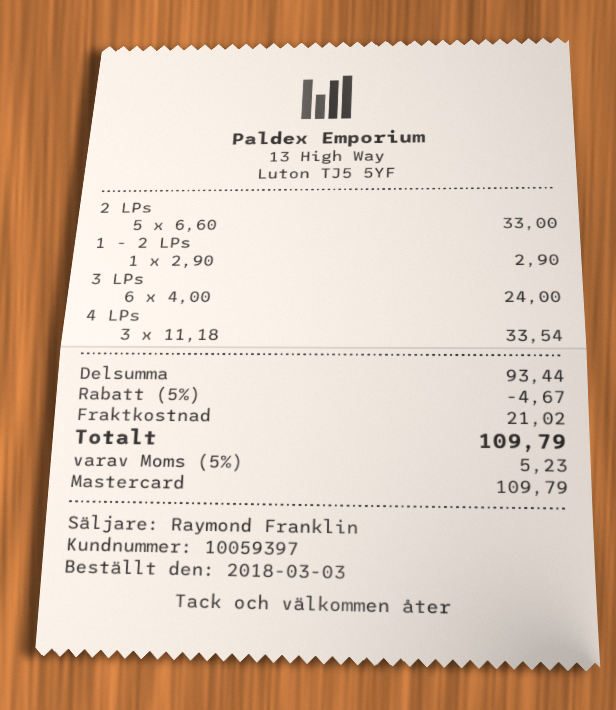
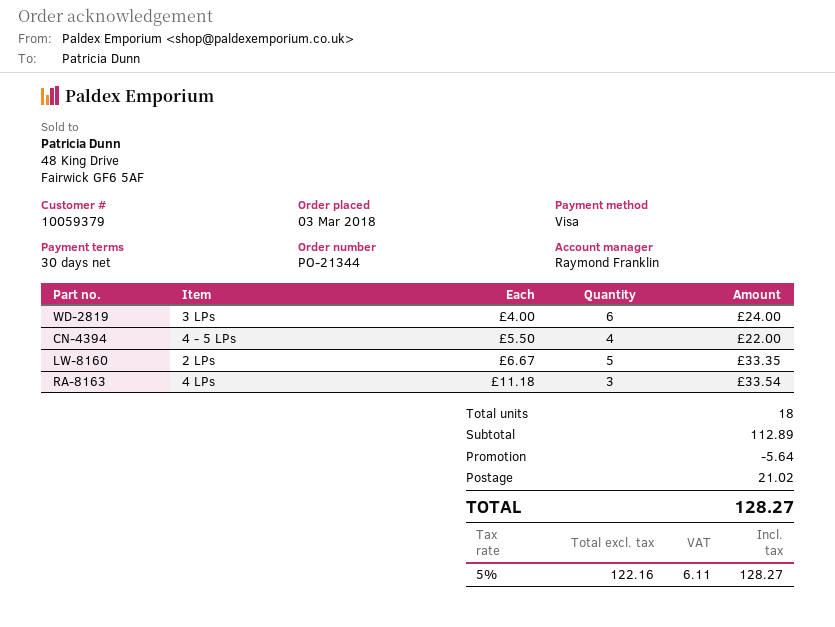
customer number: 10059397 -> 10059379
payment method: Mastercard -> Visa
2 LPs: 5 x 6.60 = 33.00 -> 5 x 6.67 = 33.35
1 - 2 LPs: 1 x 2.90 = 2.90 -> none
4 - 5 LPs: none -> 4 x 5.50 = 22.00
subtotal: 93.44 -> 112.89
discount: 4.67 -> 5.64
tax: 5% = 5.23 -> 5% = 6.11
total: 109.79 -> 128.27

